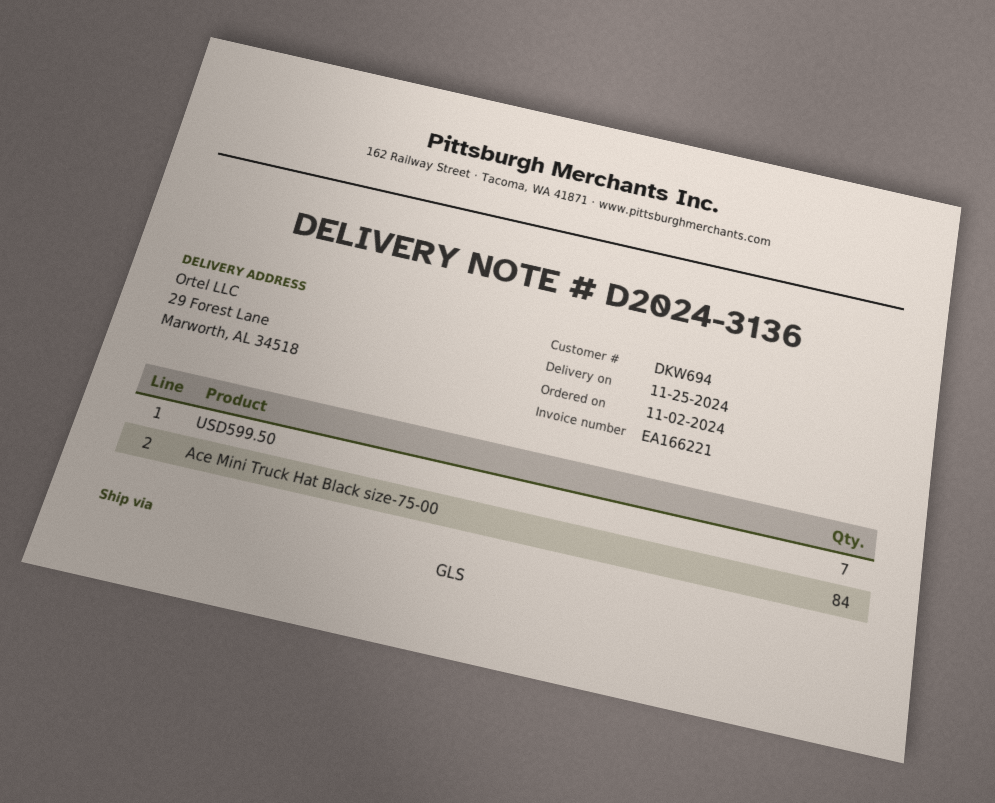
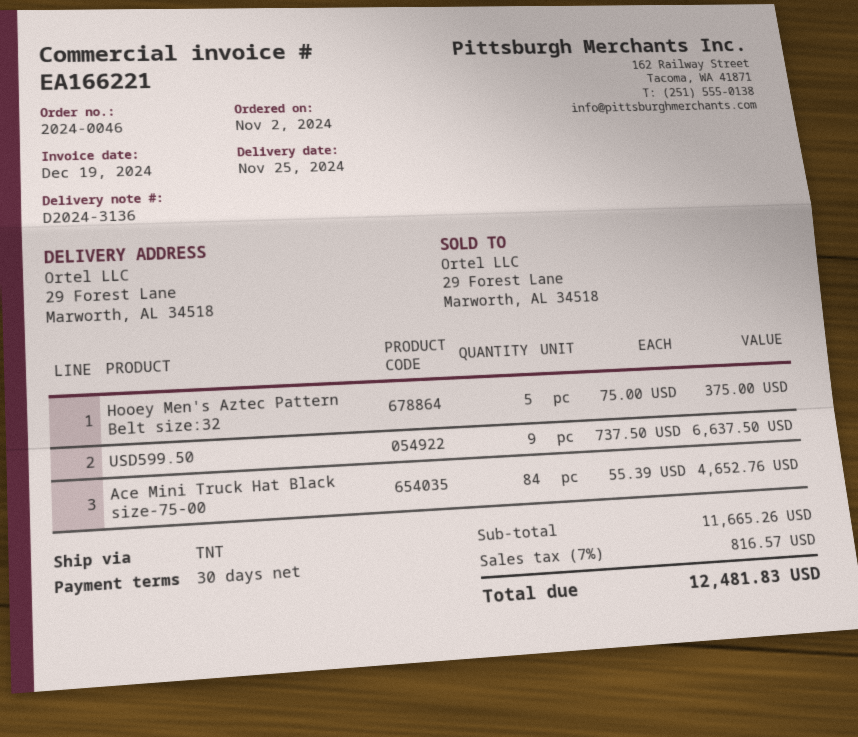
shipping method: GLS -> TNT
USD599.50: 7 -> 9
Hooey Men's Aztec Pattern Belt size:32: none -> 5

